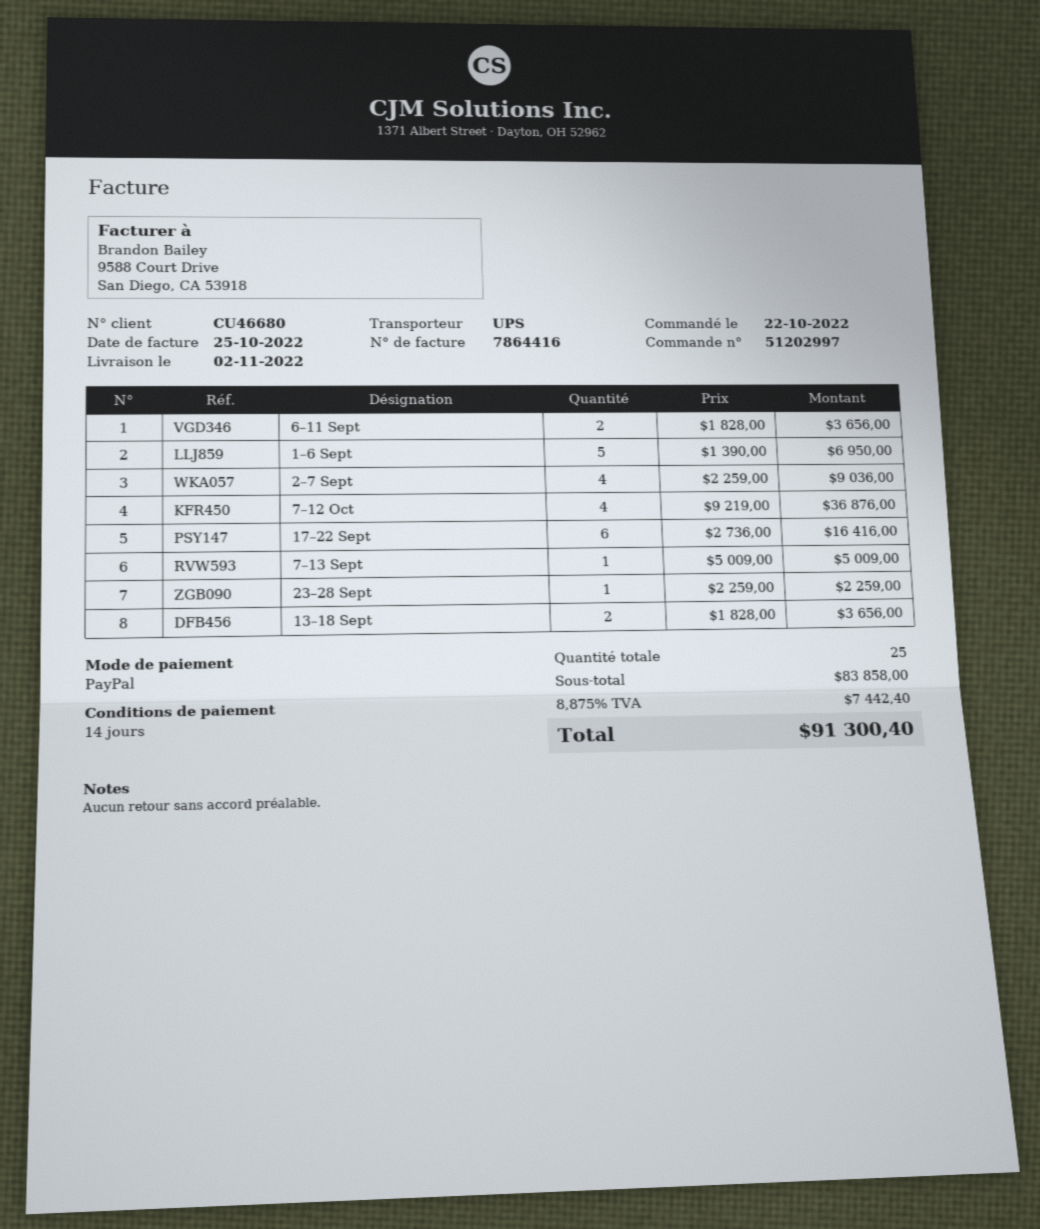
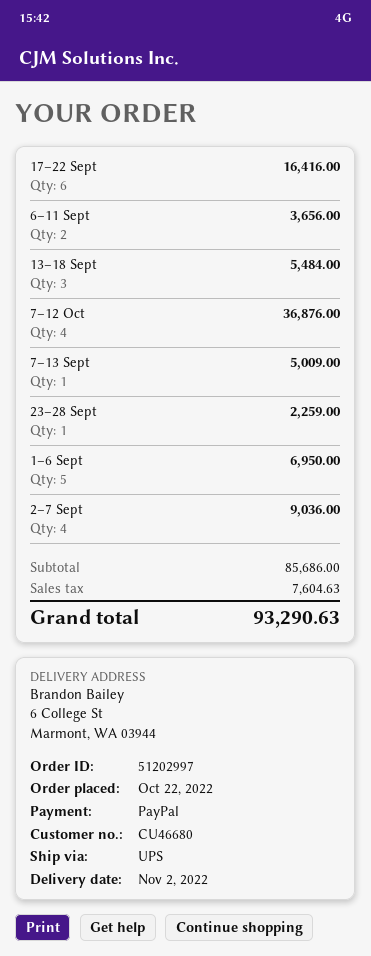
13–18 Sept: 2 for 3656.00 -> 3 for 5484.00
subtotal: 83858.00 -> 85686.00
tax: 7442.40 -> 7604.63
total: 91300.40 -> 93290.63

